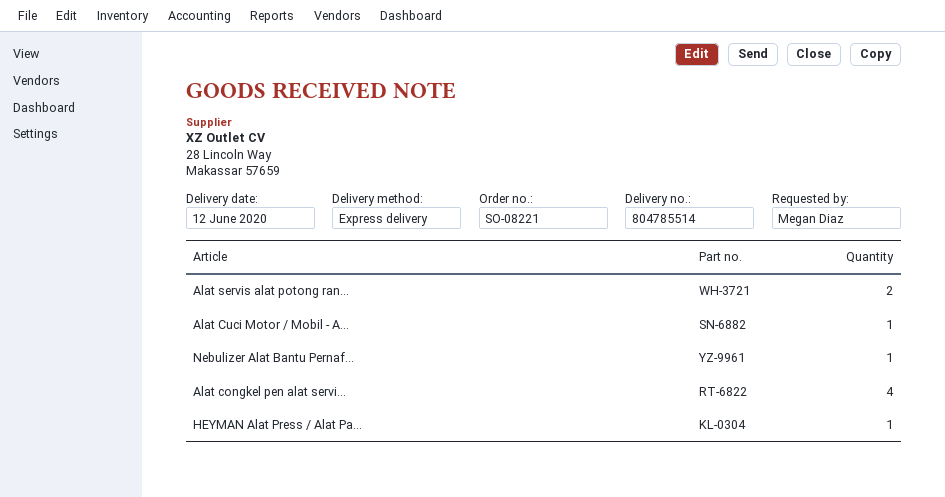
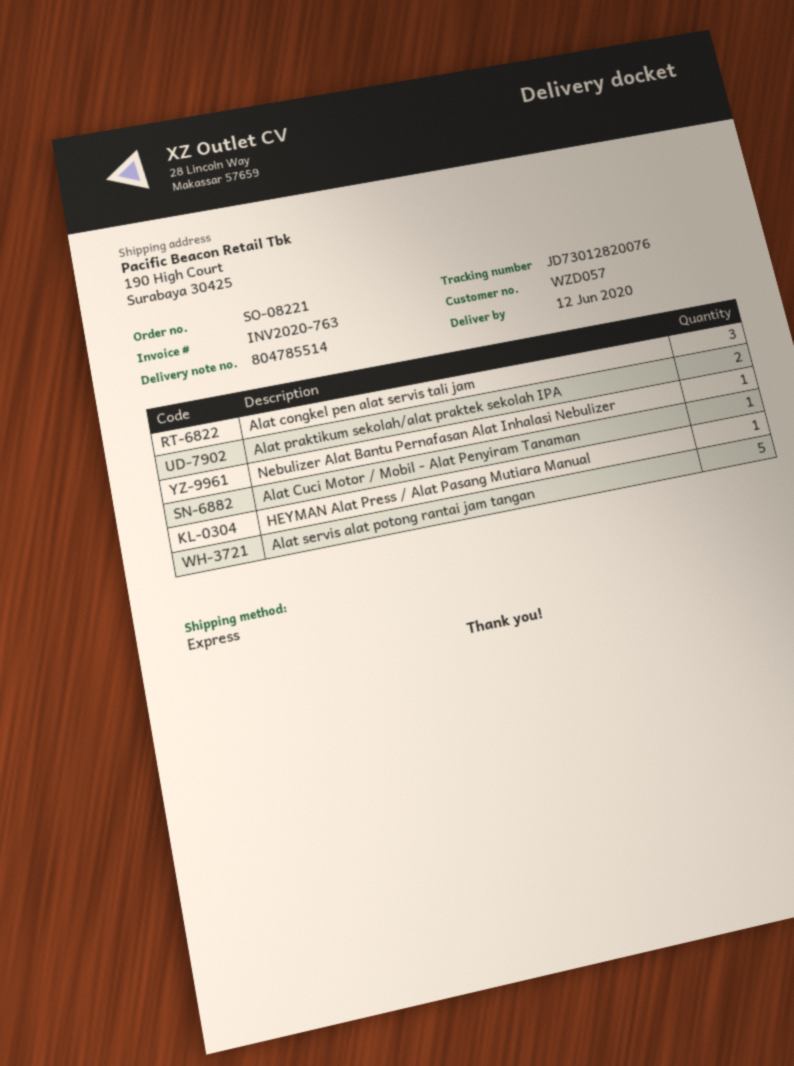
Alat servis alat potong ran...: 2 -> 5
Alat congkel pen alat servi...: 4 -> 3
Alat praktikum sekolah/alat praktek sekolah IPA: none -> 2

